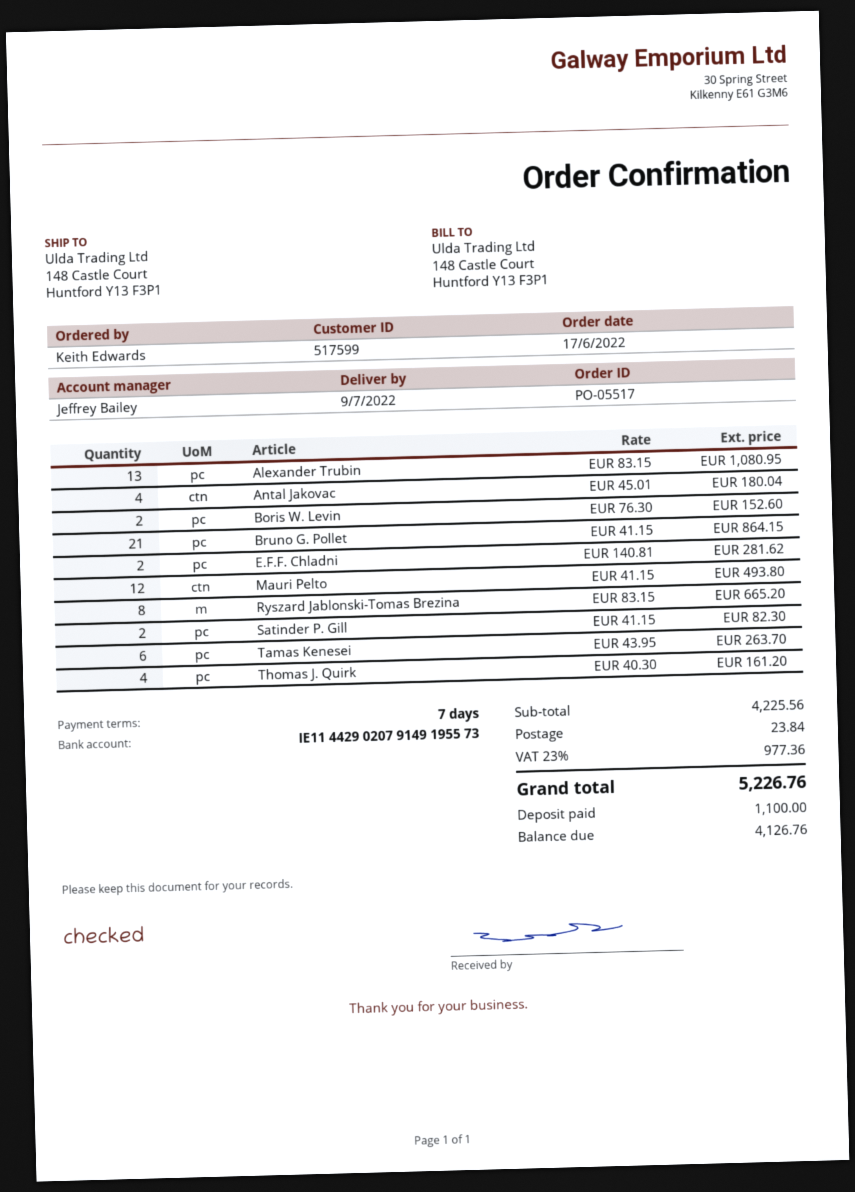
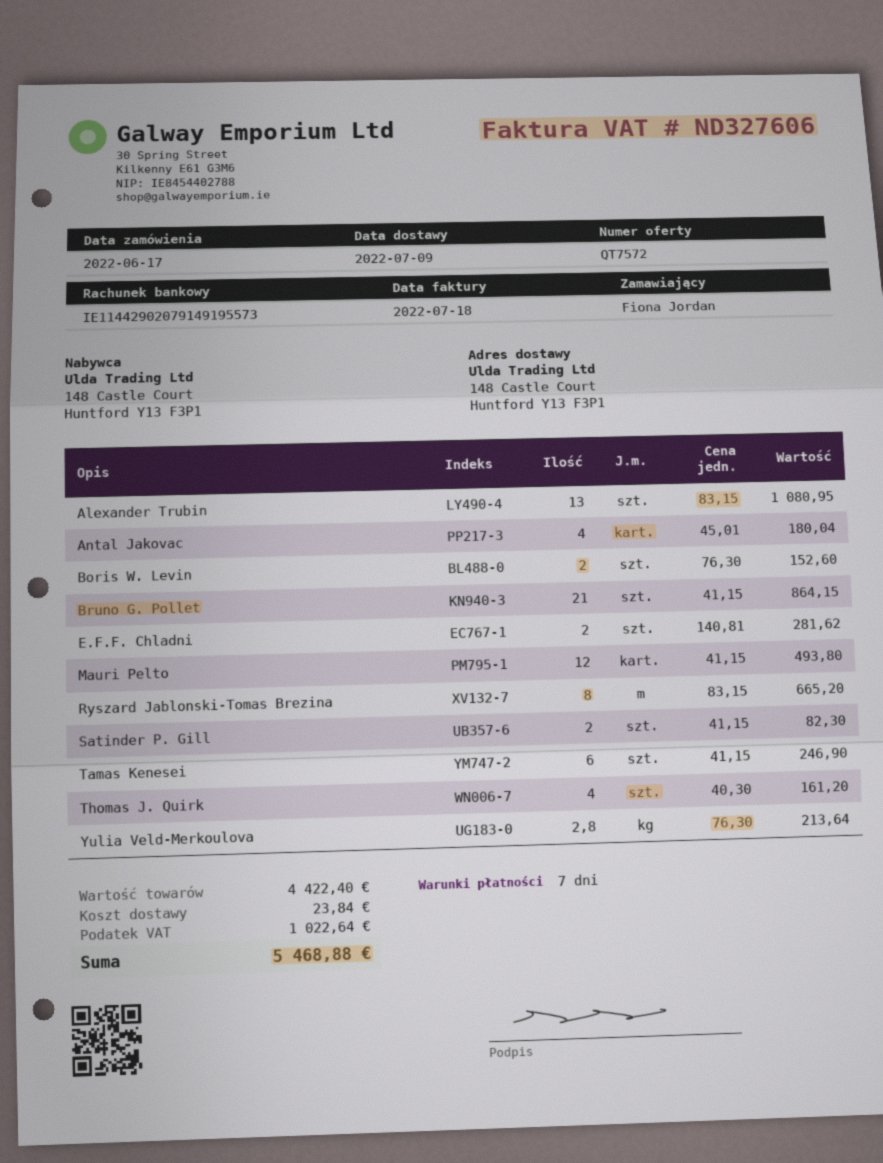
ordered by: Keith Edwards -> Fiona Jordan
Tamas Kenesei: 6 x 43.95 = 263.70 -> 6 x 41.15 = 246.90
Yulia Veld-Merkoulova: none -> 2.8 x 76.30 = 213.64
subtotal: 4225.56 -> 4422.40
tax: 977.36 -> 1022.64
total: 5226.76 -> 5468.88

